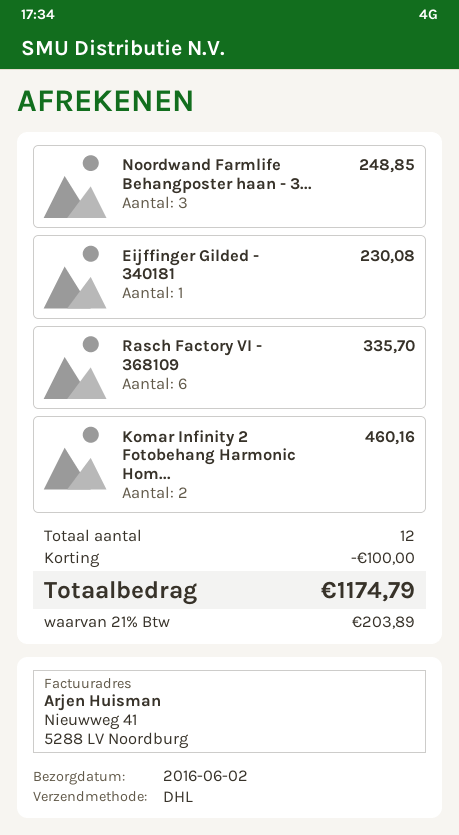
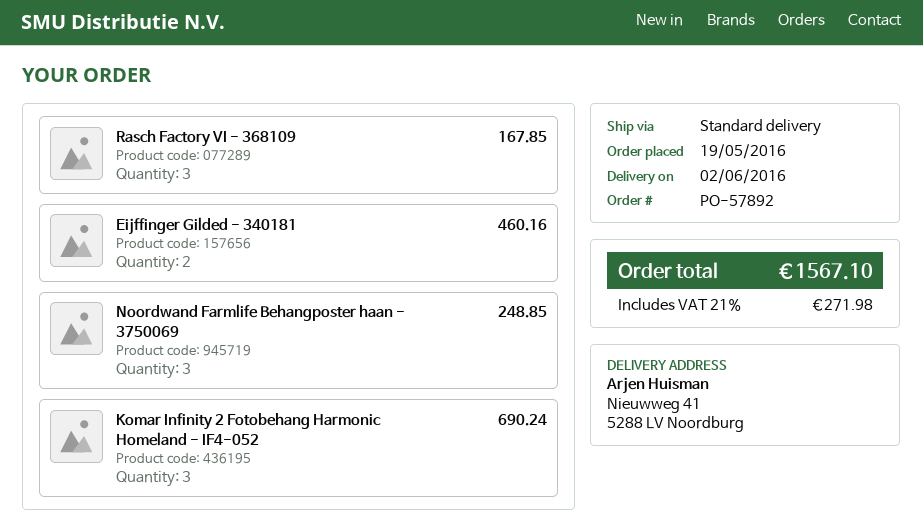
shipping method: DHL -> standard
Eijffinger Gilded - 340181: 1 for 230.08 -> 2 for 460.16
Rasch Factory VI - 368109: 6 for 335.70 -> 3 for 167.85
Komar Infinity 2 Fotobehang Harmonic Hom...: 2 for 460.16 -> 3 for 690.24
discount: 100.00 -> none
tax: 21% = 203.89 -> 21% = 271.98
total: 1174.79 -> 1567.10

